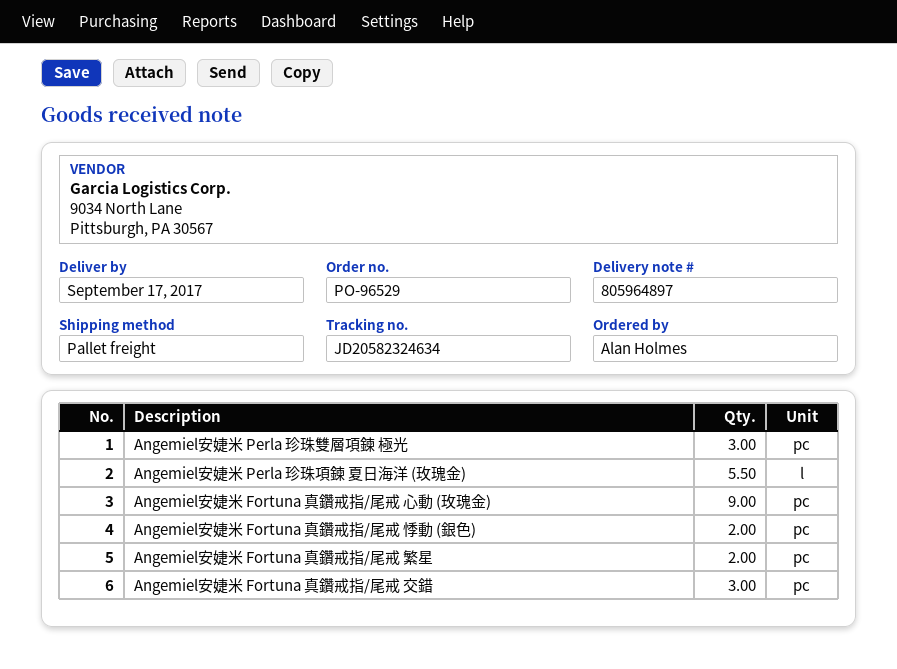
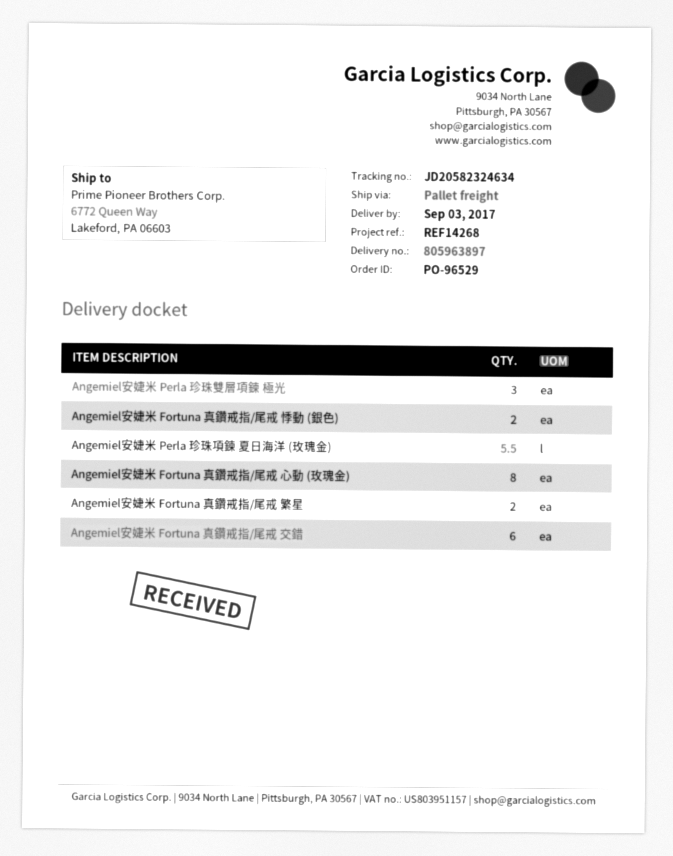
delivery note number: 805964897 -> 805963897
delivery date: 2017-09-17 -> 2017-09-03
Angemiel安婕米 Fortuna 真鑽戒指/尾戒 心動 (玫瑰金): 9 -> 8
Angemiel安婕米 Fortuna 真鑽戒指/尾戒 交錯: 3 -> 6

